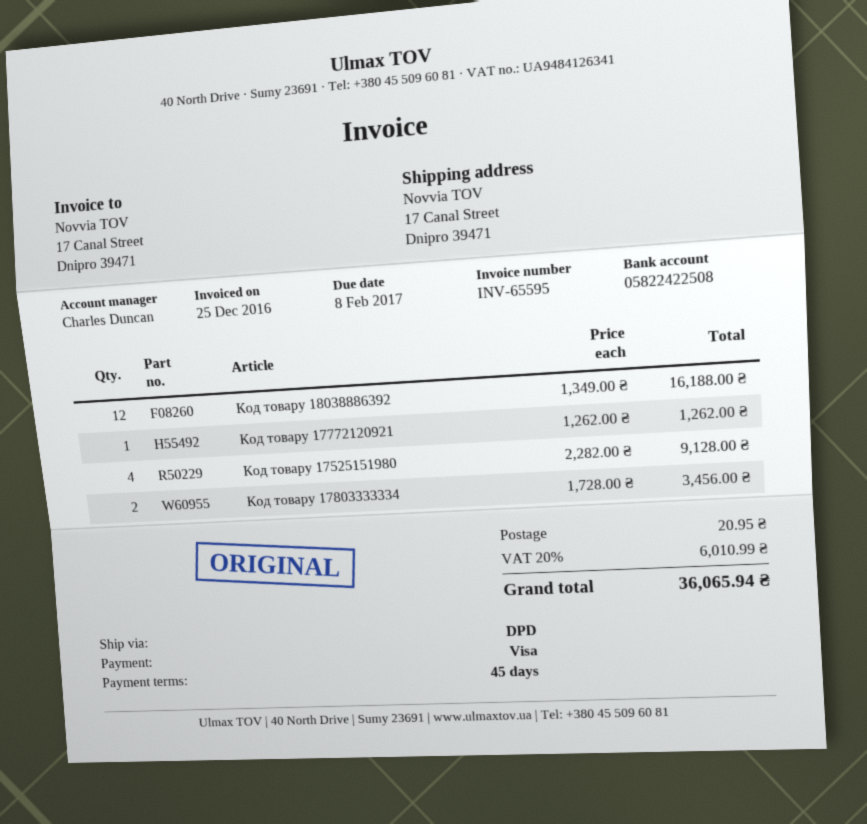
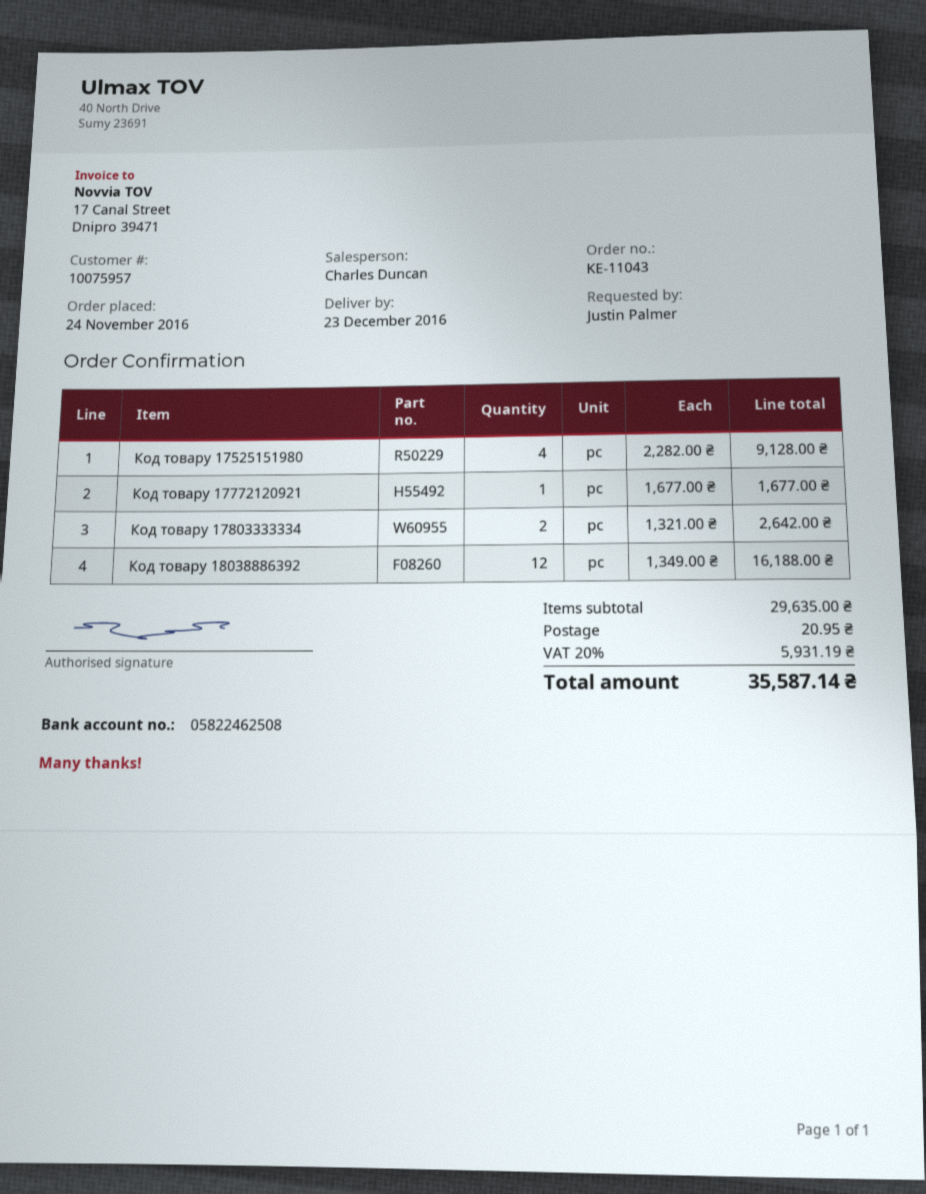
bank account: 05822422508 -> 05822462508
Код товару 17772120921: 1 x 1262.00 = 1262.00 -> 1 x 1677.00 = 1677.00
Код товару 17803333334: 2 x 1728.00 = 3456.00 -> 2 x 1321.00 = 2642.00
tax: 20% = 6010.99 -> 20% = 5931.19
total: 36065.94 -> 35587.14

